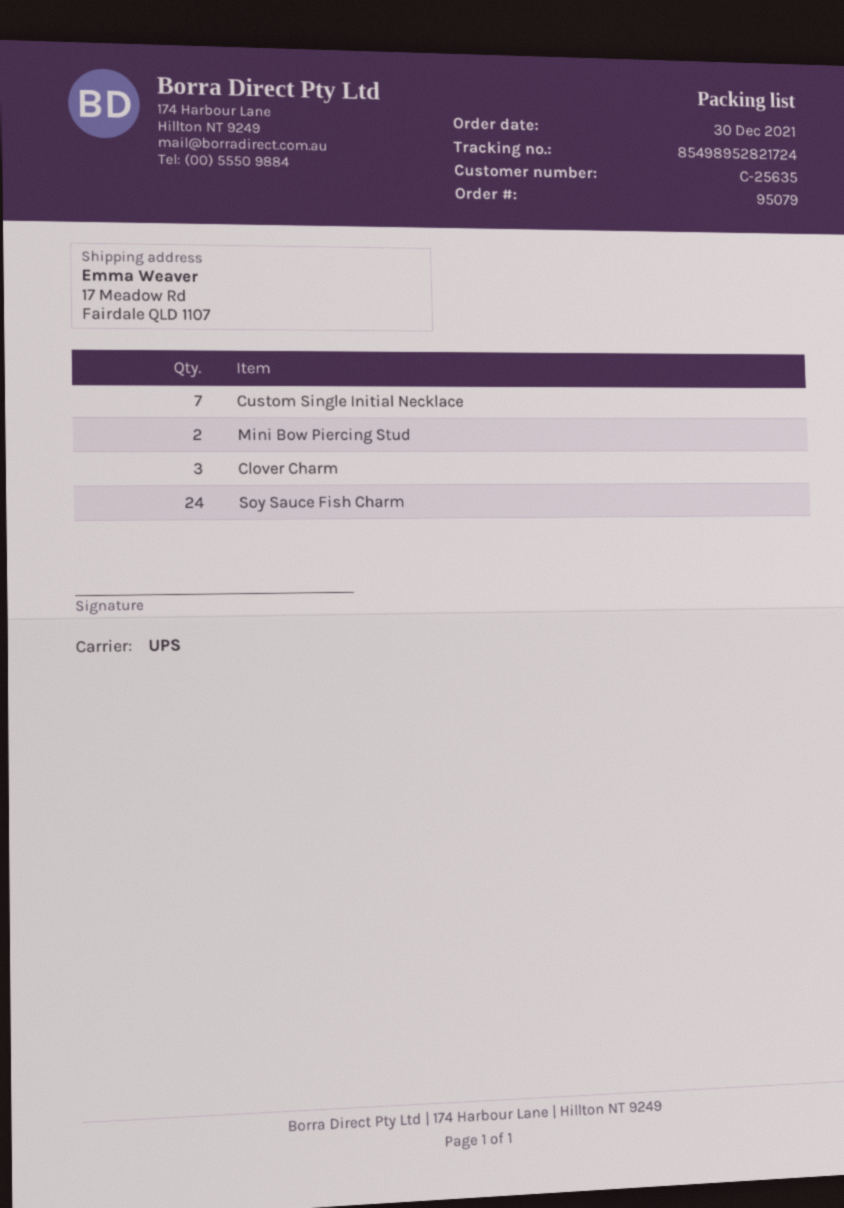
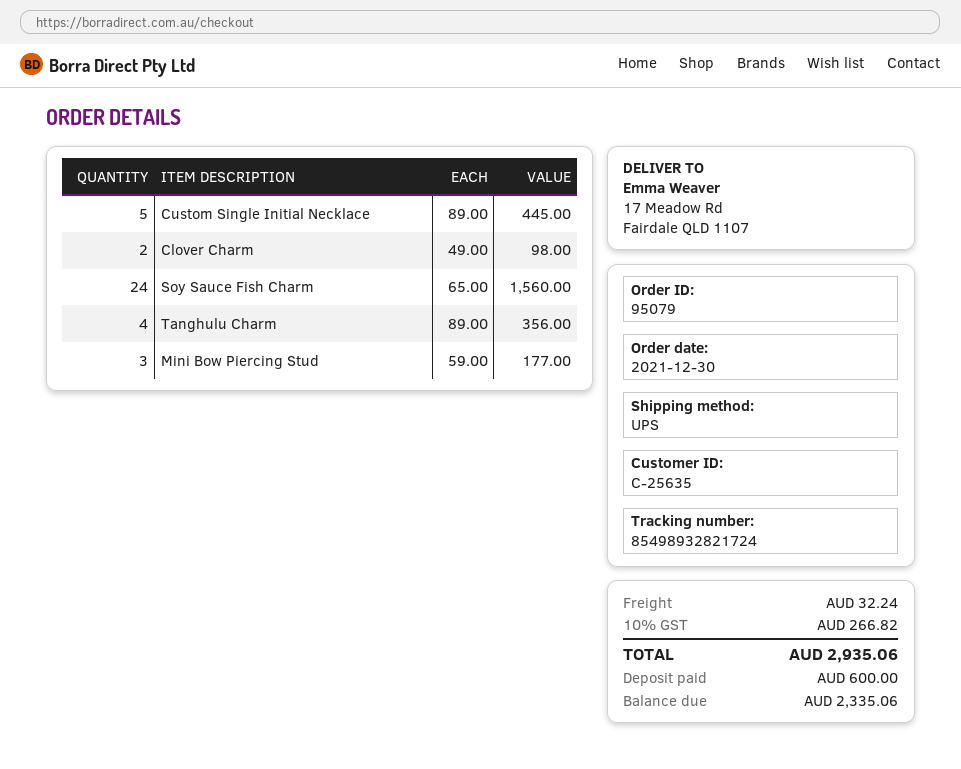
tracking number: 85498952821724 -> 85498932821724
Custom Single Initial Necklace: 7 -> 5
Mini Bow Piercing Stud: 2 -> 3
Clover Charm: 3 -> 2
Tanghulu Charm: none -> 4

